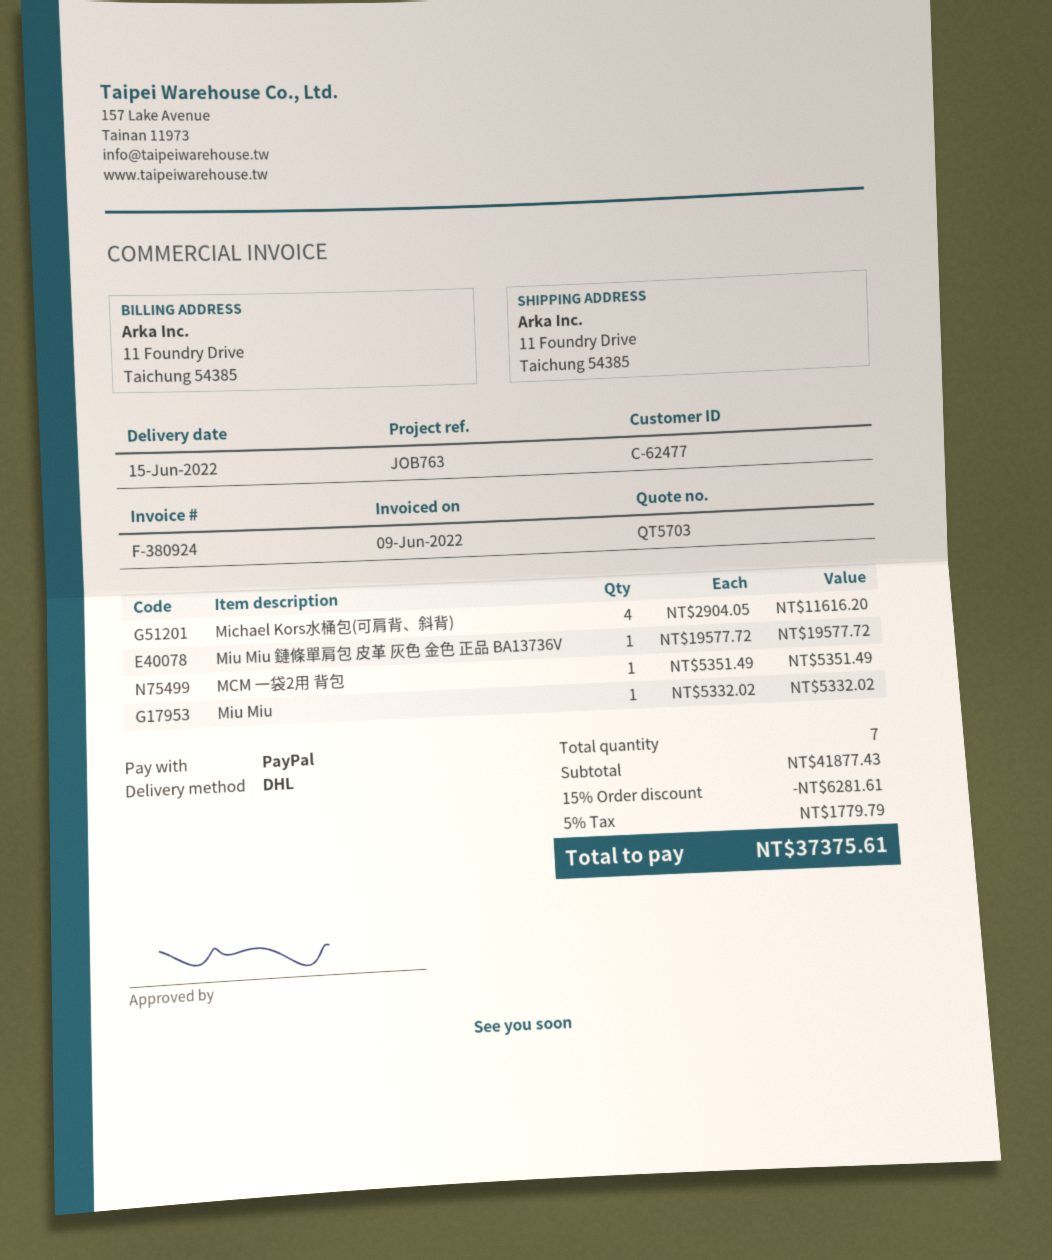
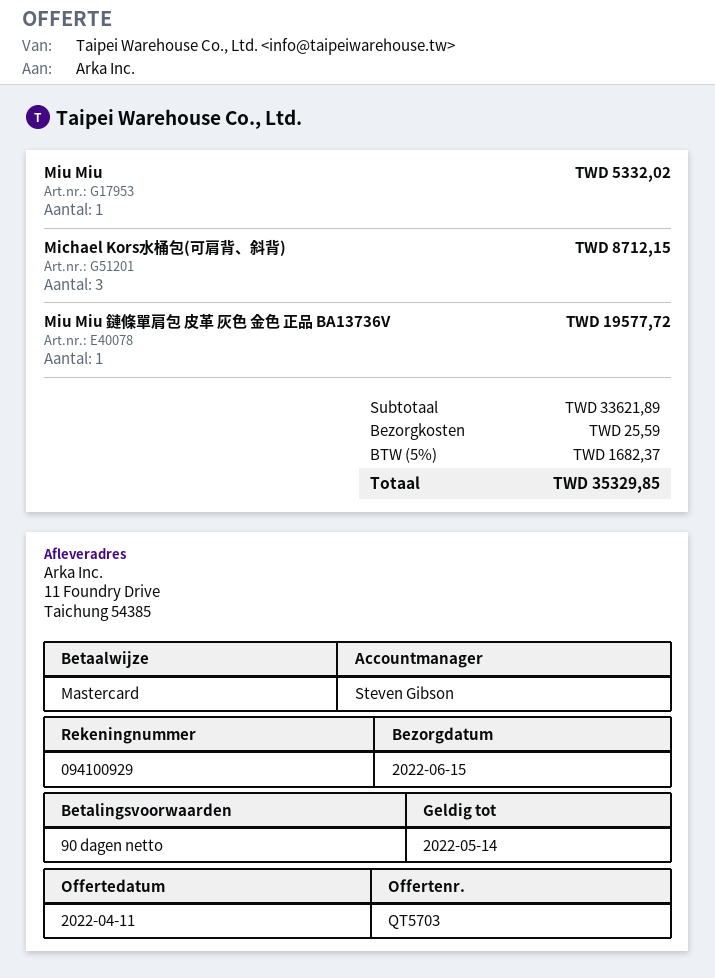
payment method: PayPal -> Mastercard
Michael Kors水桶包(可肩背、斜背): 4 for 11616.20 -> 3 for 8712.15
MCM 一袋2用 背包: 1 for 5351.49 -> none
subtotal: 41877.43 -> 33621.89
discount: 15% = 6281.61 -> none
shipping: none -> 25.59
tax: 5% = 1779.79 -> 5% = 1682.37
total: 37375.61 -> 35329.85

